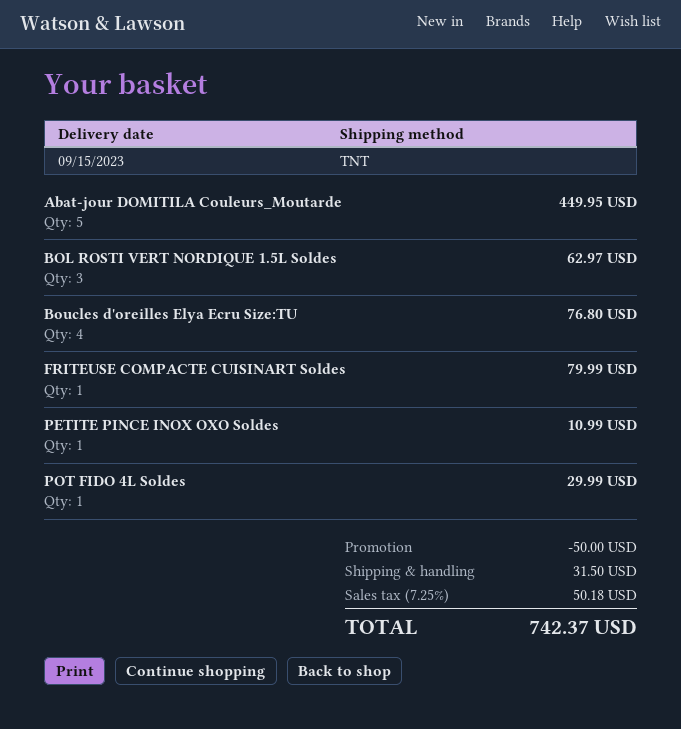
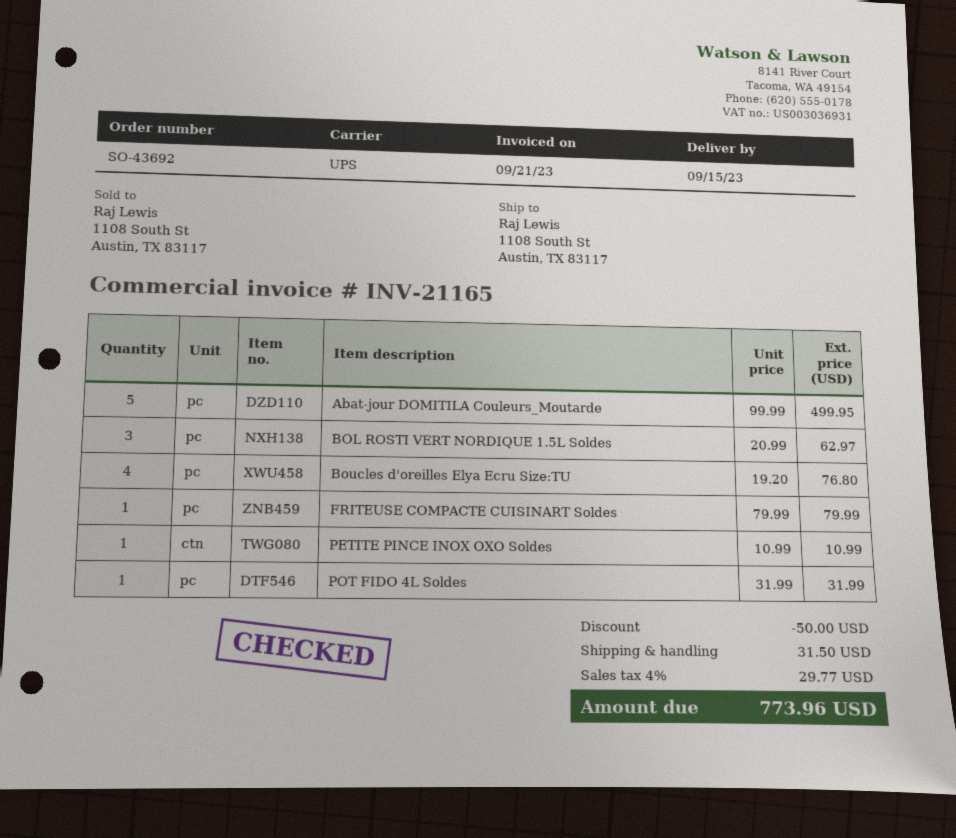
shipping method: TNT -> UPS
Abat-jour DOMITILA Couleurs_Moutarde: 5 for 449.95 -> 5 for 499.95
POT FIDO 4L Soldes: 1 for 29.99 -> 1 for 31.99
tax: 7.25% = 50.18 -> 4% = 29.77
total: 742.37 -> 773.96

